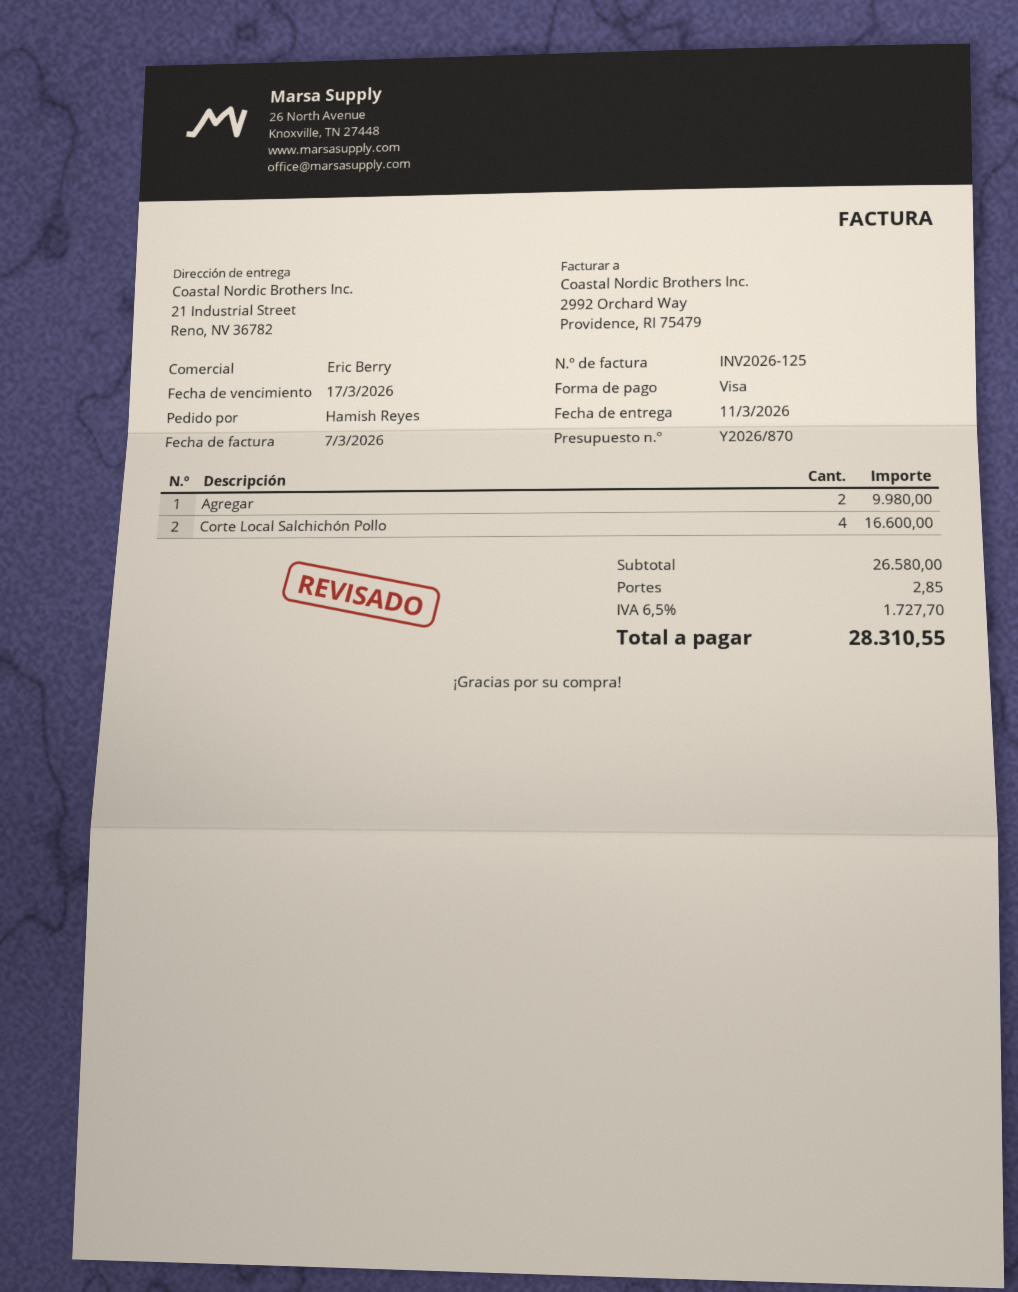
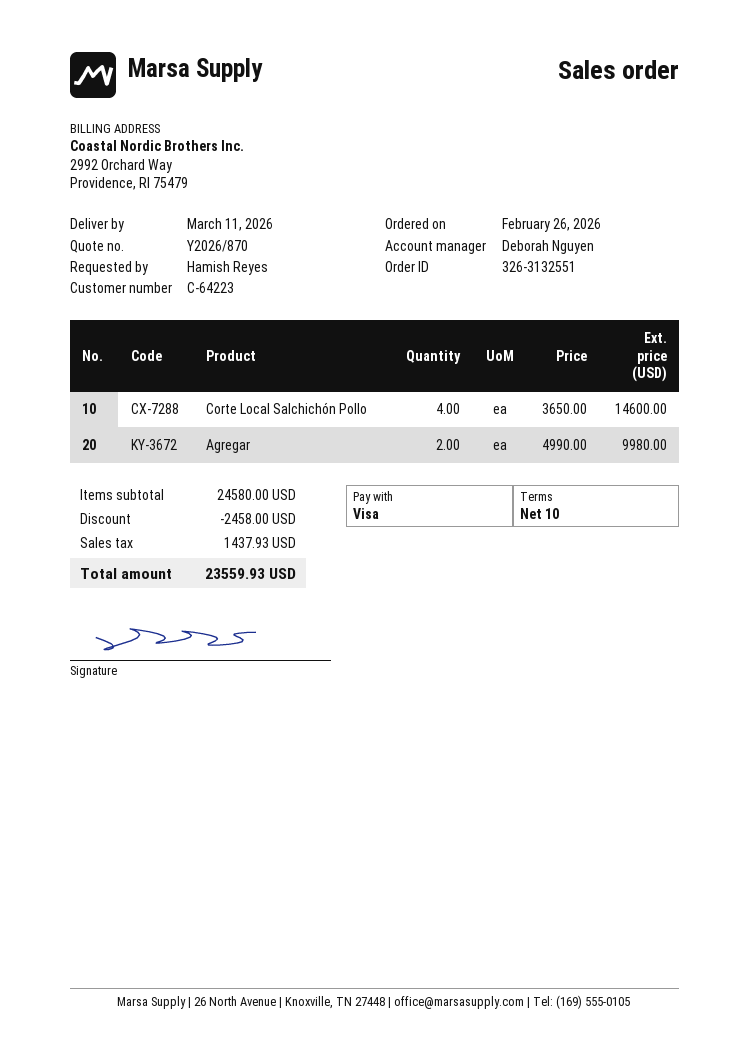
sales rep: Eric Berry -> Deborah Nguyen
Corte Local Salchichón Pollo: 4 for 16600.00 -> 4 for 14600.00
subtotal: 26580.00 -> 24580.00
discount: none -> 2458.00
shipping: 2.85 -> none
tax: 1727.70 -> 1437.93
total: 28310.55 -> 23559.93

